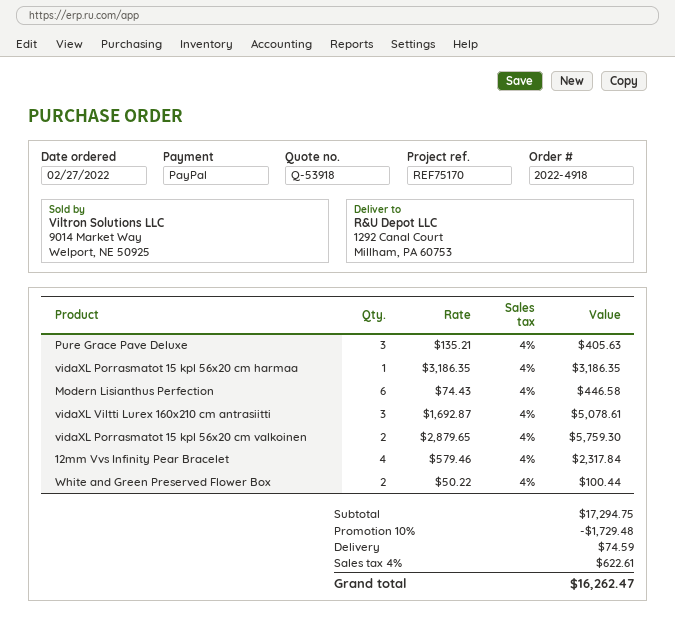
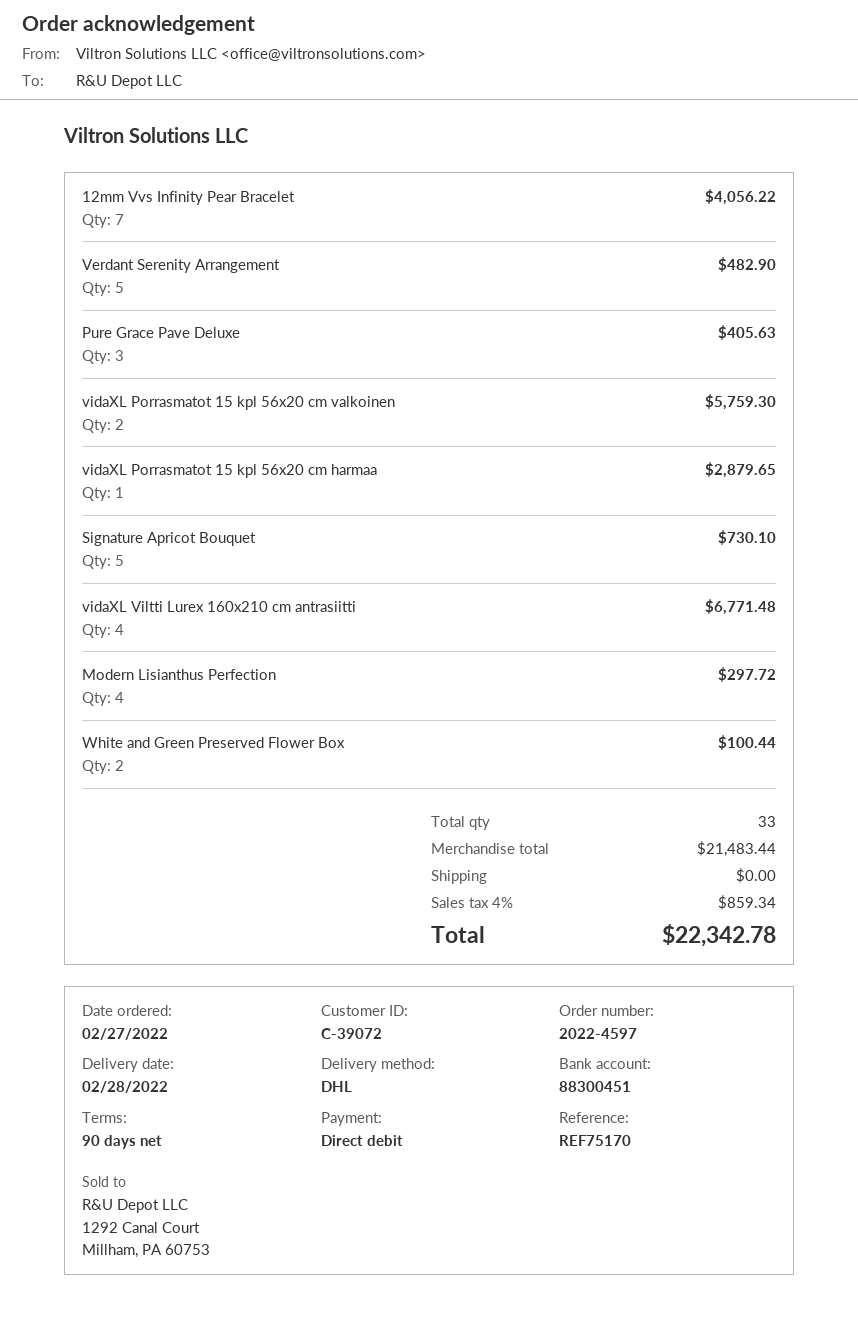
order number: 2022-4918 -> 2022-4597
payment method: PayPal -> direct debit
vidaXL Porrasmatot 15 kpl 56x20 cm harmaa: 1 for 3186.35 -> 1 for 2879.65
Modern Lisianthus Perfection: 6 for 446.58 -> 4 for 297.72
vidaXL Viltti Lurex 160x210 cm antrasiitti: 3 for 5078.61 -> 4 for 6771.48
12mm Vvs Infinity Pear Bracelet: 4 for 2317.84 -> 7 for 4056.22
Verdant Serenity Arrangement: none -> 5 for 482.90
Signature Apricot Bouquet: none -> 5 for 730.10
subtotal: 17294.75 -> 21483.44
discount: 10% = 1729.48 -> none
shipping: 74.59 -> 0.00
tax: 4% = 622.61 -> 4% = 859.34
total: 16262.47 -> 22342.78

